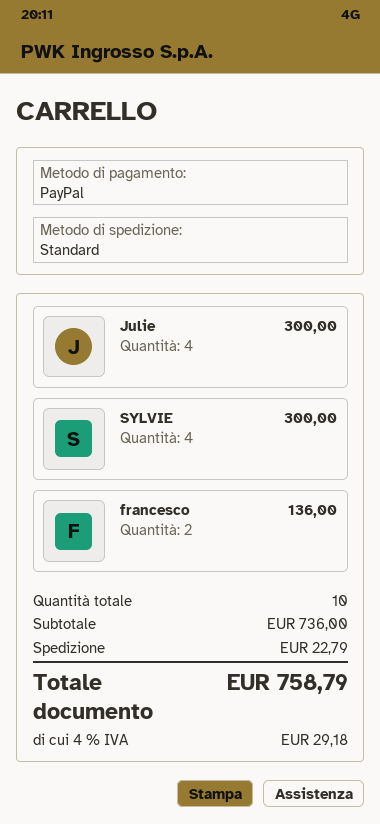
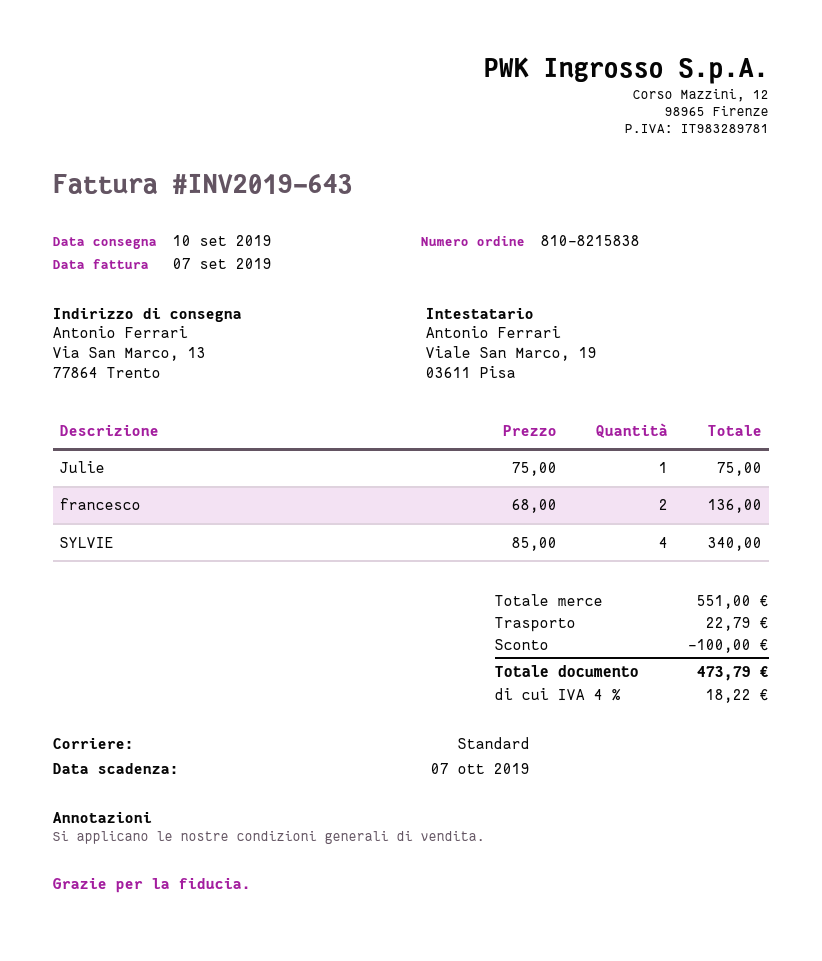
Julie: 4 for 300.00 -> 1 for 75.00
SYLVIE: 4 for 300.00 -> 4 for 340.00
subtotal: 736.00 -> 551.00
discount: none -> 100.00
tax: 4% = 29.18 -> 4% = 18.22
total: 758.79 -> 473.79

